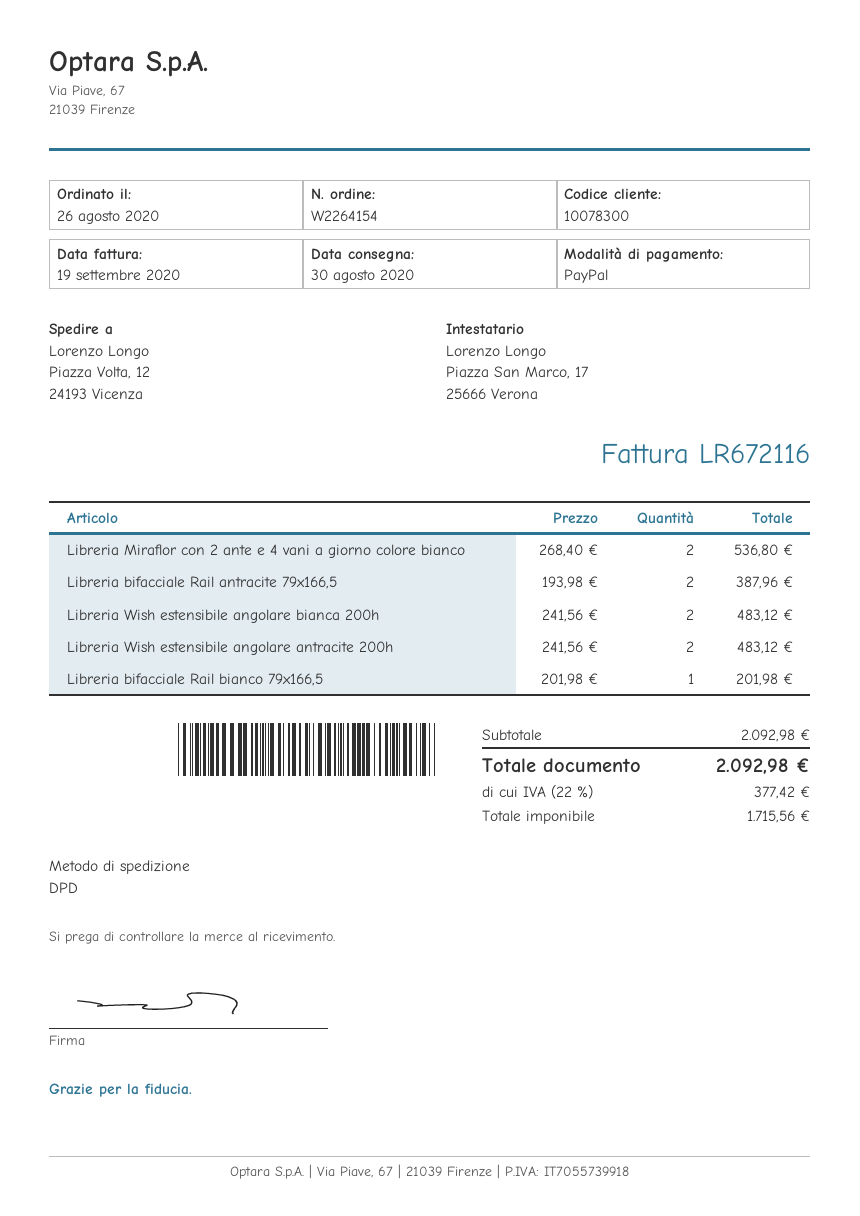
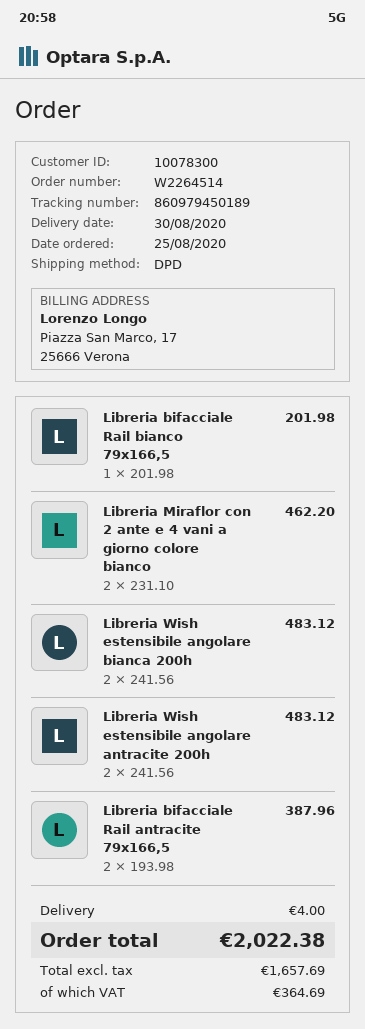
order number: W2264154 -> W2264514
order date: 2020-08-26 -> 2020-08-25
Libreria Miraflor con 2 ante e 4 vani a giorno colore bianco: 2 x 268.40 = 536.80 -> 2 x 231.10 = 462.20
shipping: none -> 4.00
net: 1715.56 -> 1657.69
tax: 377.42 -> 364.69
total: 2092.98 -> 2022.38

